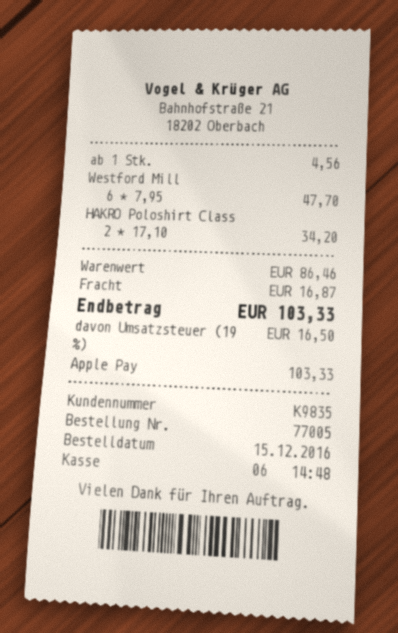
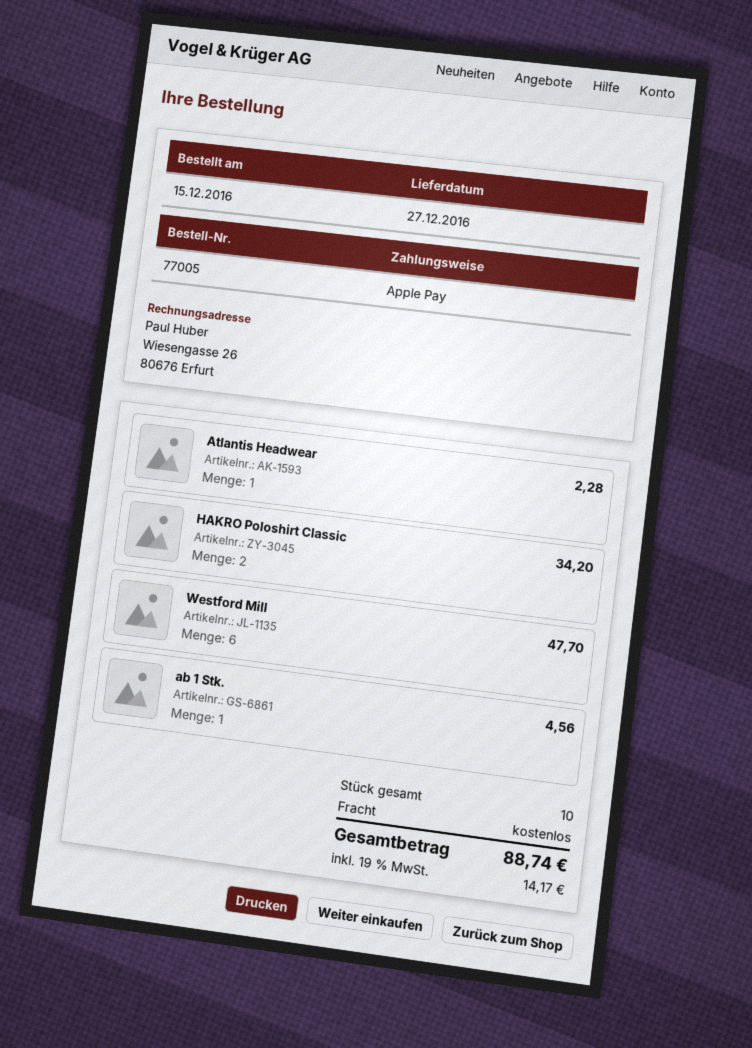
Atlantis Headwear: none -> 1 for 2.28
shipping: 16.87 -> 0.00
tax: 19% = 16.50 -> 19% = 14.17
total: 103.33 -> 88.74

